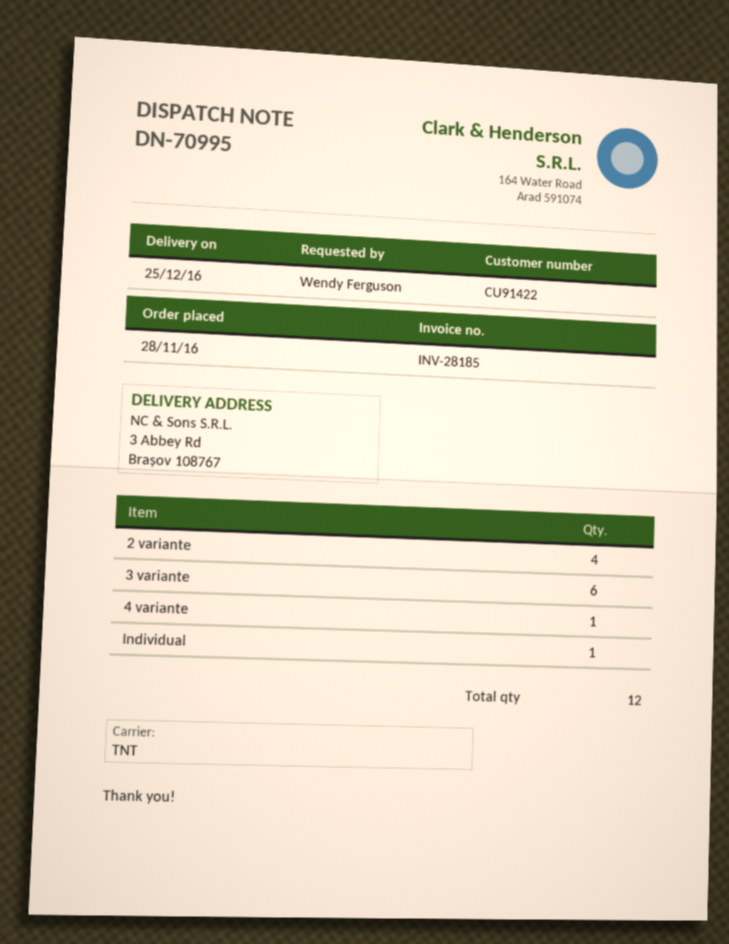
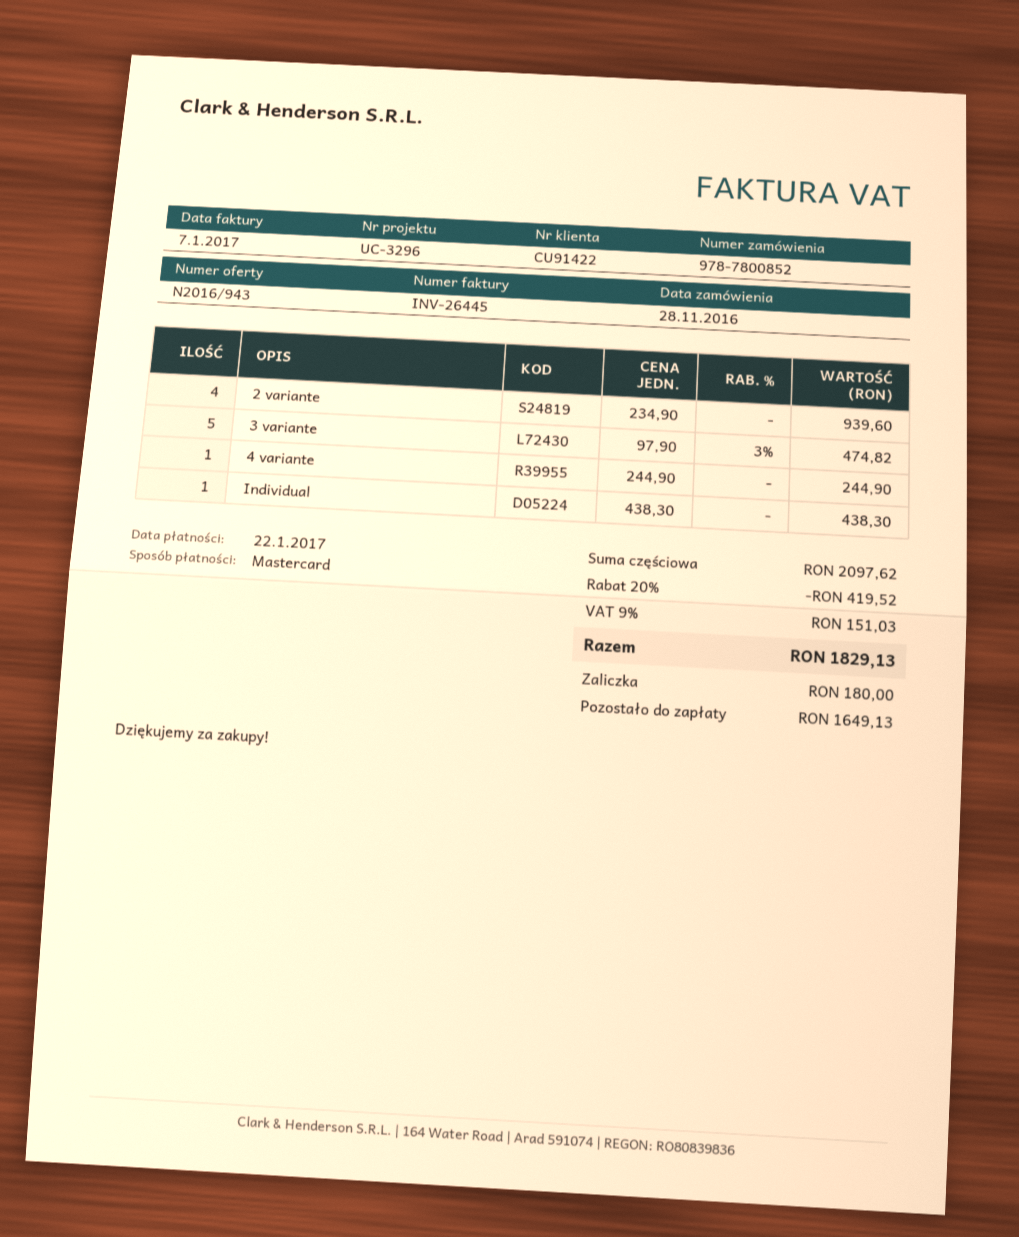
invoice number: INV-28185 -> INV-26445
3 variante: 6 -> 5

